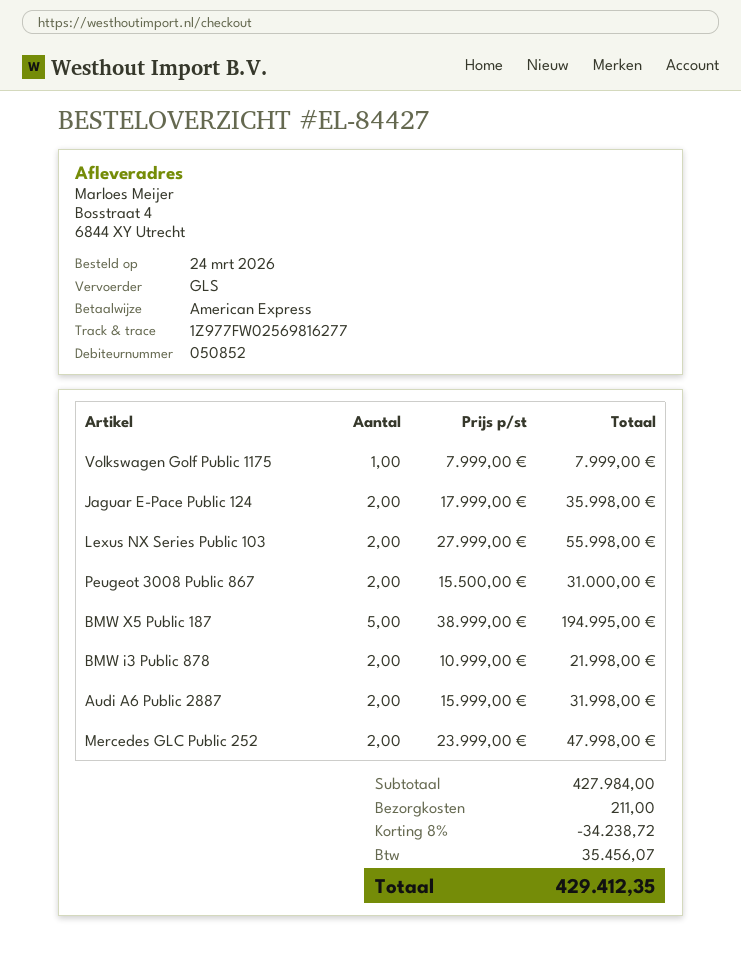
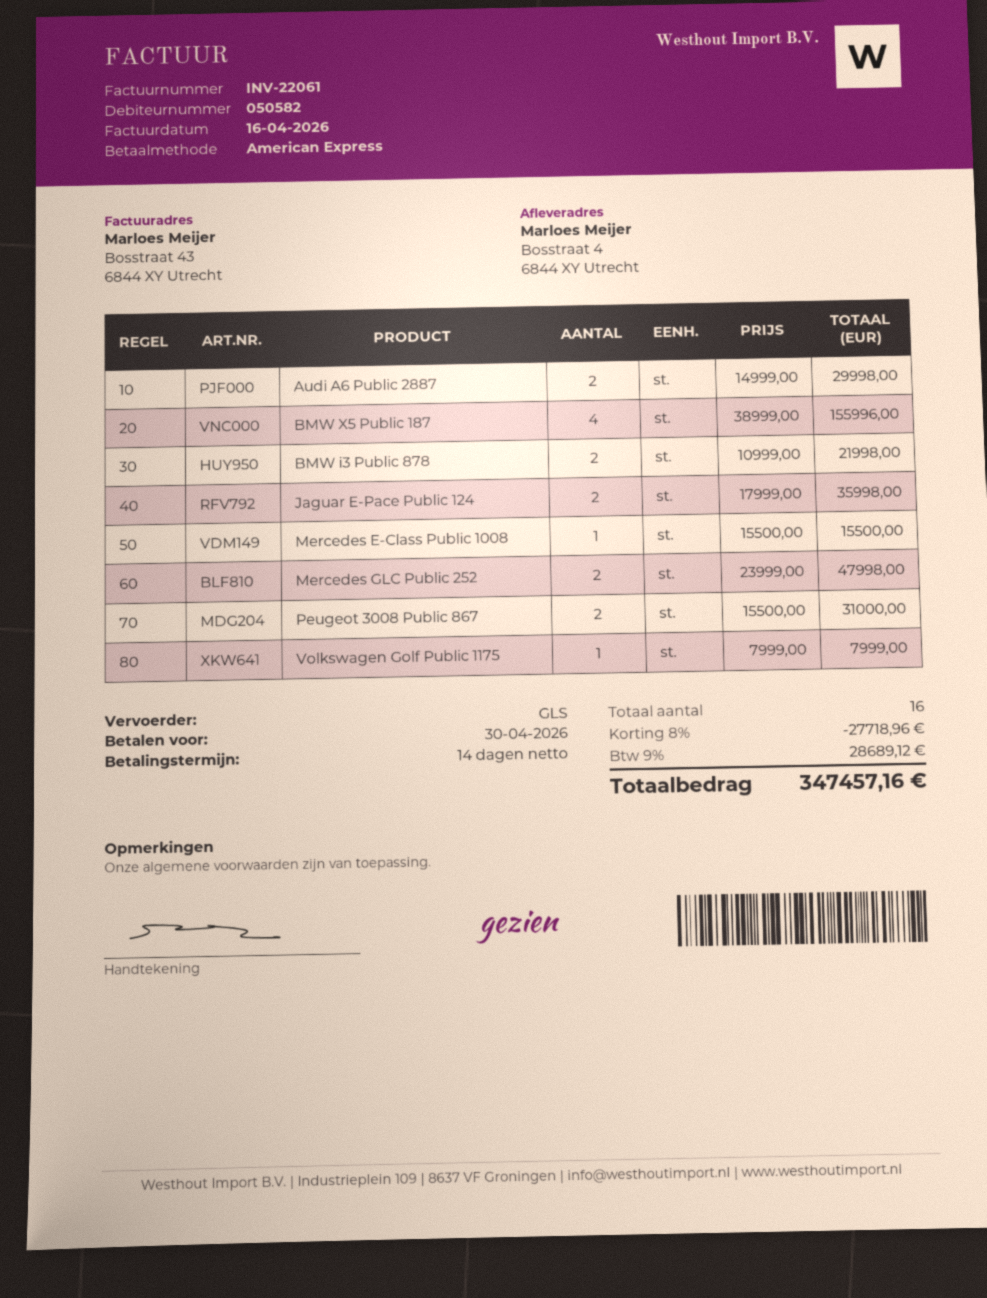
customer number: 050852 -> 050582
Lexus NX Series Public 103: 2 x 27999.00 = 55998.00 -> none
BMW X5 Public 187: 5 x 38999.00 = 194995.00 -> 4 x 38999.00 = 155996.00
Audi A6 Public 2887: 2 x 15999.00 = 31998.00 -> 2 x 14999.00 = 29998.00
Mercedes E-Class Public 1008: none -> 1 x 15500.00 = 15500.00
discount: 8% = 34238.72 -> 8% = 27718.96
shipping: 211.00 -> none
tax: 35456.07 -> 28689.12
total: 429412.35 -> 347457.16

